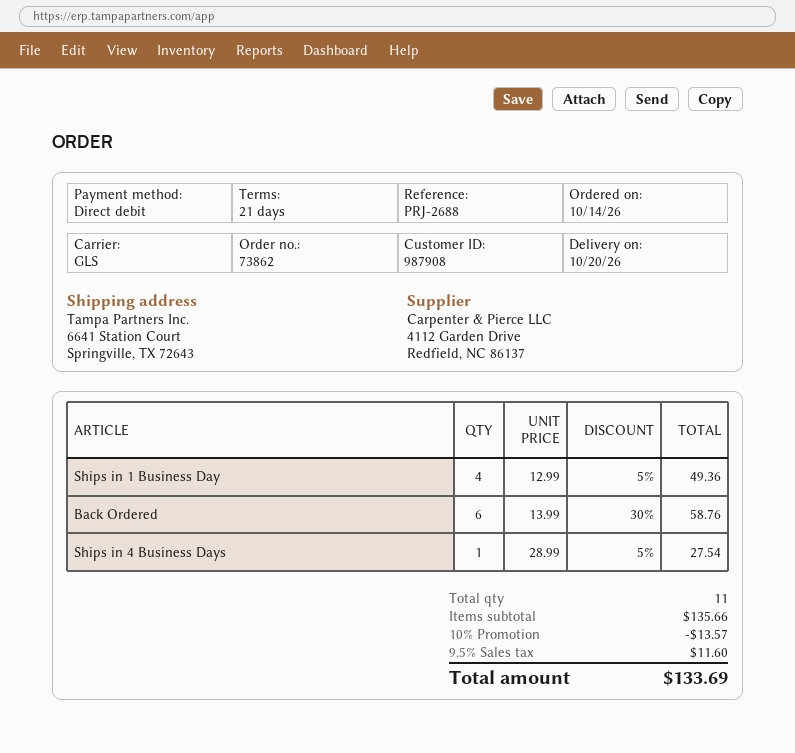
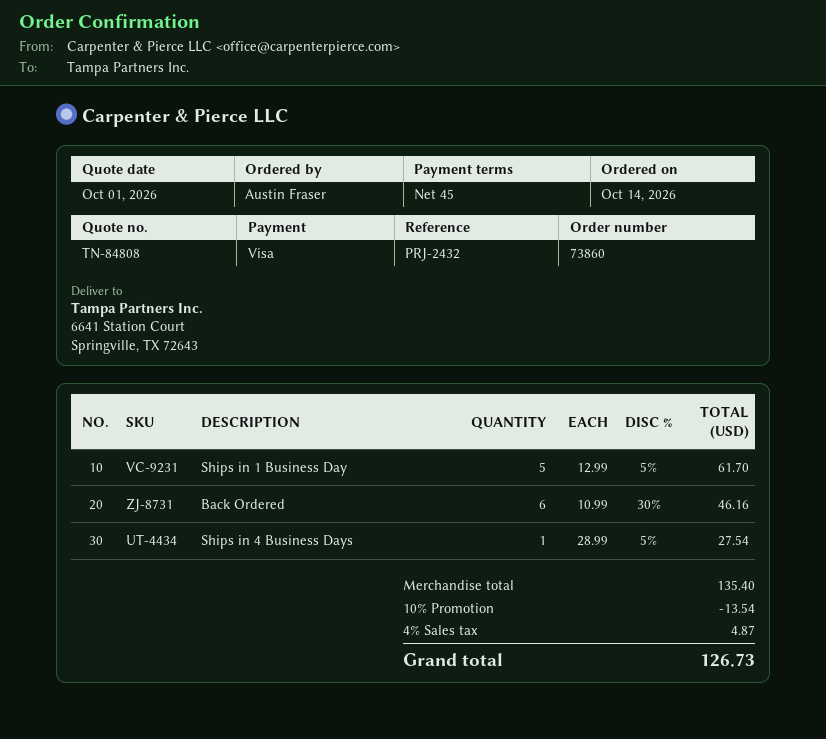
order number: 73862 -> 73860
payment terms: 21 days -> 45 days
reference: PRJ-2688 -> PRJ-2432
payment method: direct debit -> Visa
Ships in 1 Business Day: 4 x 12.99 - 5% = 49.36 -> 5 x 12.99 - 5% = 61.70
Back Ordered: 6 x 13.99 - 30% = 58.76 -> 6 x 10.99 - 30% = 46.16
subtotal: 135.66 -> 135.40
discount: 10% = 13.57 -> 10% = 13.54
tax: 9.5% = 11.60 -> 4% = 4.87
total: 133.69 -> 126.73

